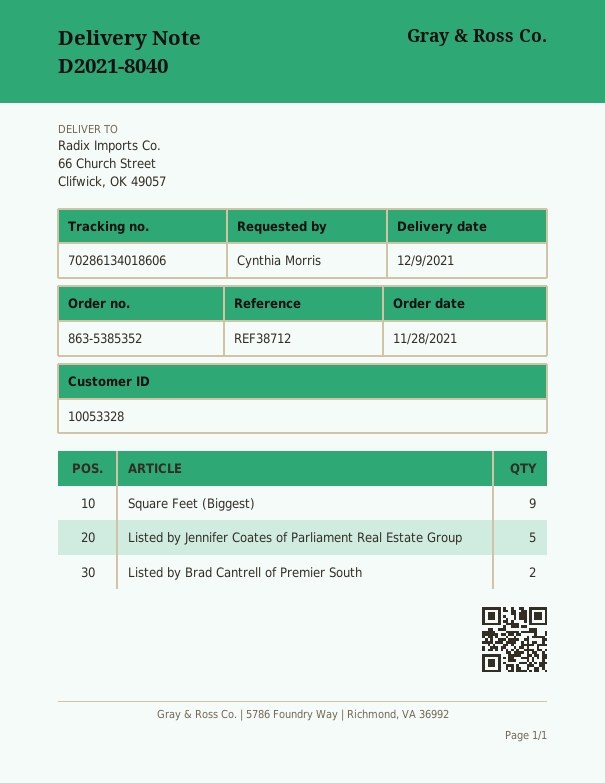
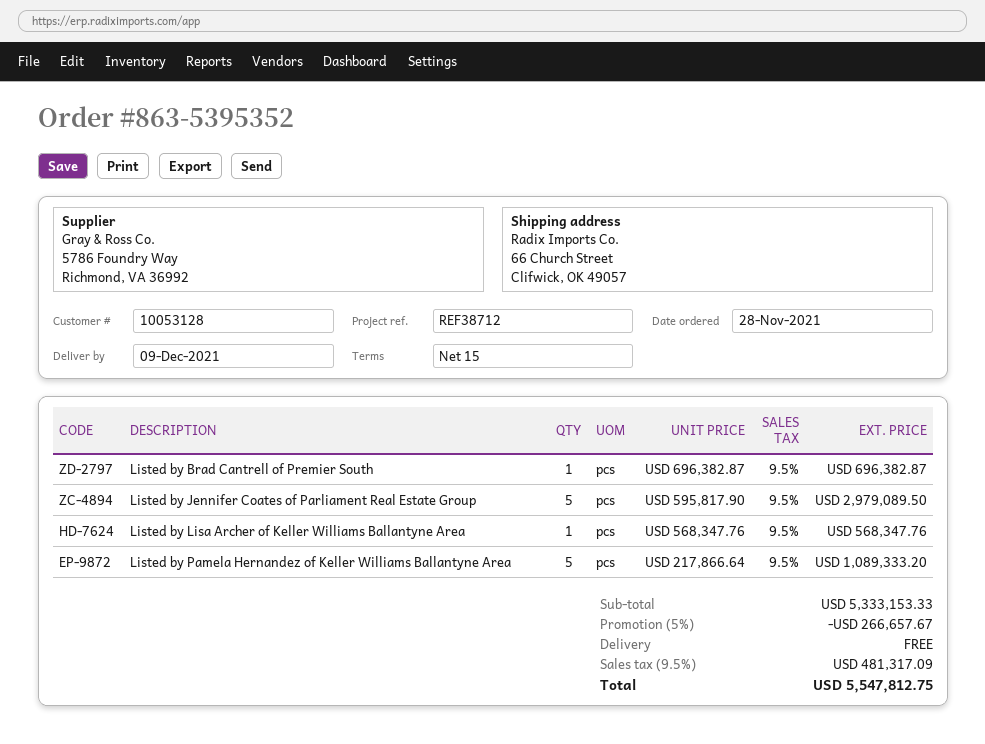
order number: 863-5385352 -> 863-5395352
customer number: 10053328 -> 10053128
Square Feet (Biggest): 9 -> none
Listed by Brad Cantrell of Premier South: 2 -> 1
Listed by Lisa Archer of Keller Williams Ballantyne Area: none -> 1
Listed by Pamela Hernandez of Keller Williams Ballantyne Area: none -> 5

